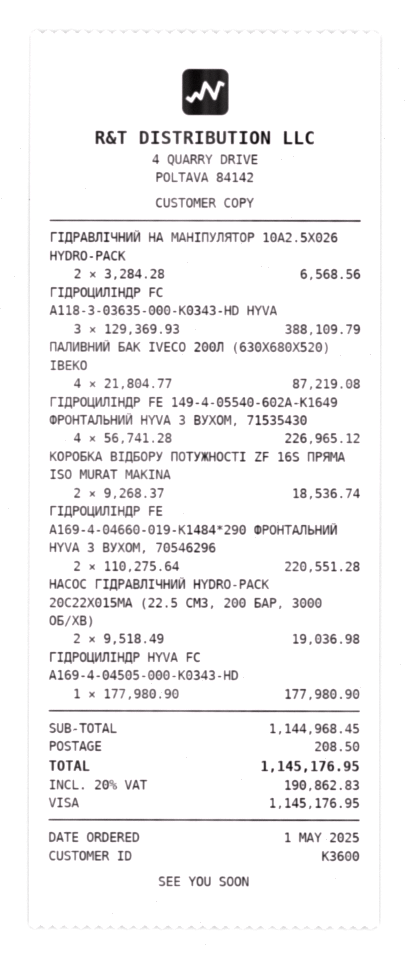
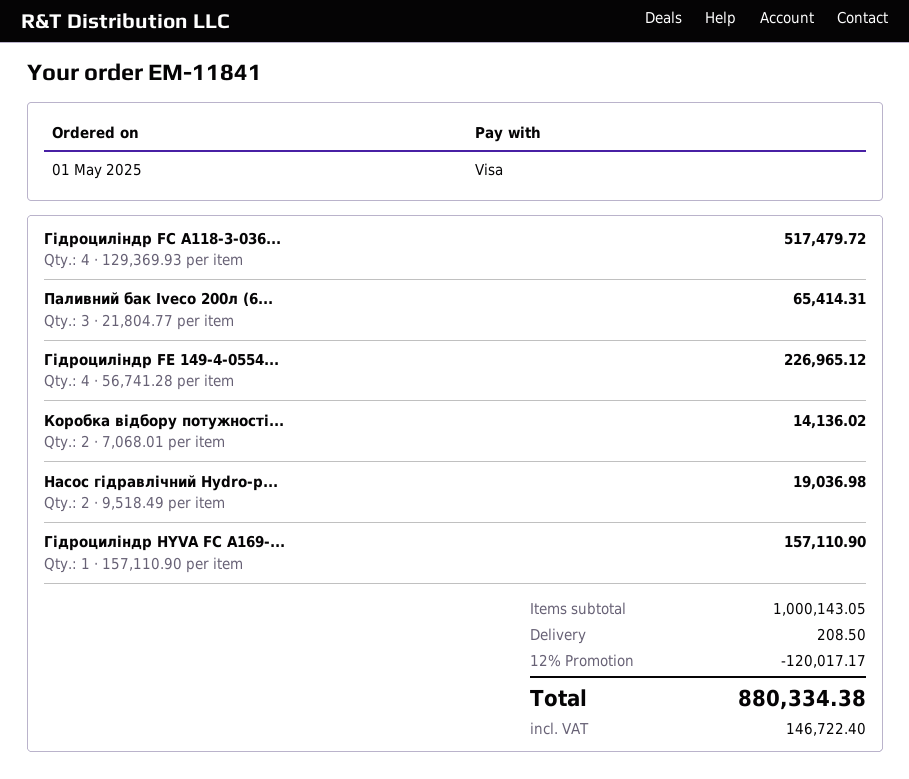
ГІДРАВЛІЧНИЙ НА МАНІПУЛЯТОР 10A2.5X026 HYDRO-PACK: 2 x 3284.28 = 6568.56 -> none
ГІДРОЦИЛІНДР FC A118-3-03635-000-K0343-HD HYVA: 3 x 129369.93 = 388109.79 -> 4 x 129369.93 = 517479.72
ПАЛИВНИЙ БАК IVECO 200Л (630X680X520) ІВЕКО: 4 x 21804.77 = 87219.08 -> 3 x 21804.77 = 65414.31
КОРОБКА ВІДБОРУ ПОТУЖНОСТІ ZF 16S ПРЯМА ISO MURAT MAKINA: 2 x 9268.37 = 18536.74 -> 2 x 7068.01 = 14136.02
ГІДРОЦИЛІНДР FE A169-4-04660-019-K1484*290 ФРОНТАЛЬНИЙ HYVA З ВУХОМ, 70546296: 2 x 110275.64 = 220551.28 -> none
ГІДРОЦИЛІНДР HYVA FC A169-4-04505-000-K0343-HD: 1 x 177980.90 = 177980.90 -> 1 x 157110.90 = 157110.90
subtotal: 1144968.45 -> 1000143.05
discount: none -> 12% = 120017.17
tax: 190862.83 -> 146722.40
total: 1145176.95 -> 880334.38

